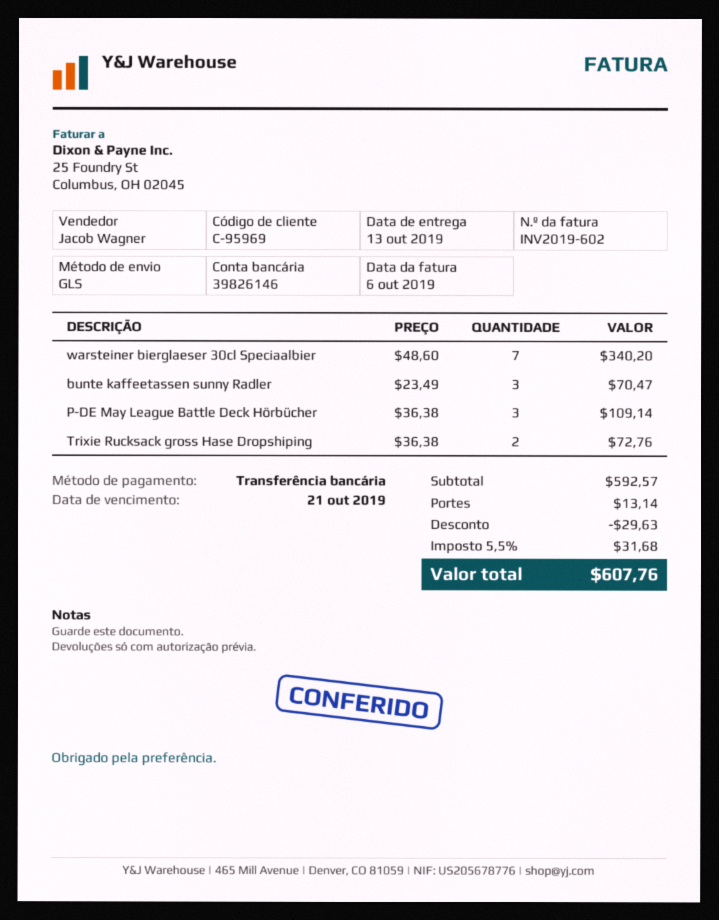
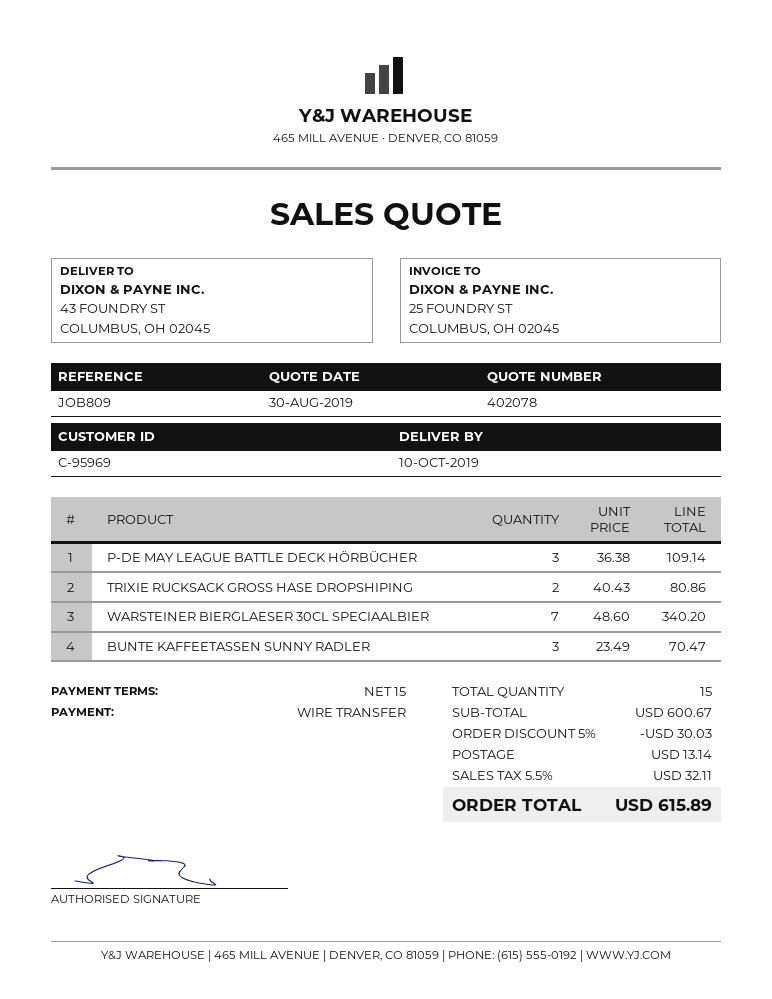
delivery date: 2019-10-13 -> 2019-10-10
Trixie Rucksack gross Hase Dropshiping: 2 x 36.38 = 72.76 -> 2 x 40.43 = 80.86
subtotal: 592.57 -> 600.67
discount: 29.63 -> 30.03
tax: 5.5% = 31.68 -> 5.5% = 32.11
total: 607.76 -> 615.89

